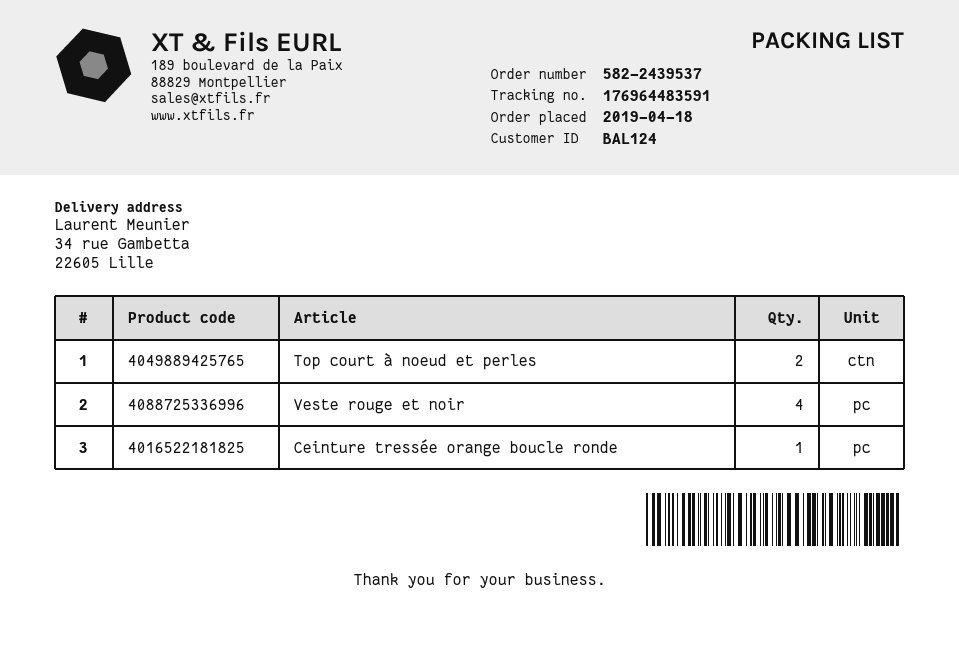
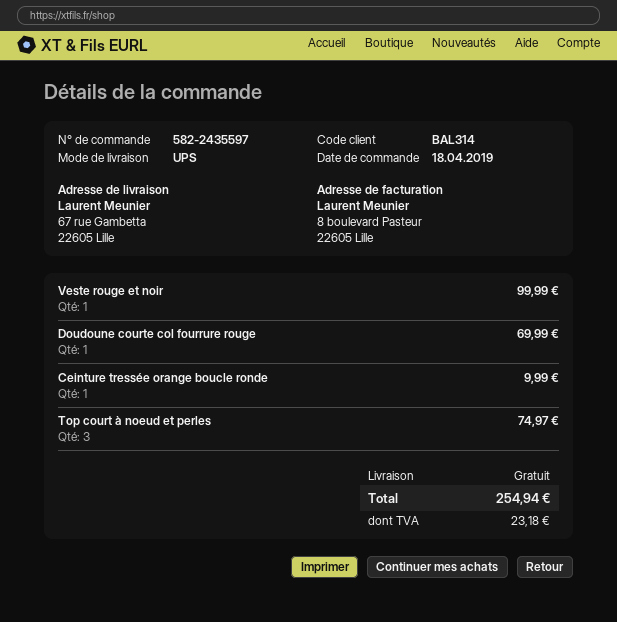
order number: 582-2439537 -> 582-2435597
customer number: BAL124 -> BAL314
ship to: 34 rue Gambetta, 22605 Lille -> 67 rue Gambetta, 22605 Lille
Top court à noeud et perles: 2 -> 3
Veste rouge et noir: 4 -> 1
Doudoune courte col fourrure rouge: none -> 1

